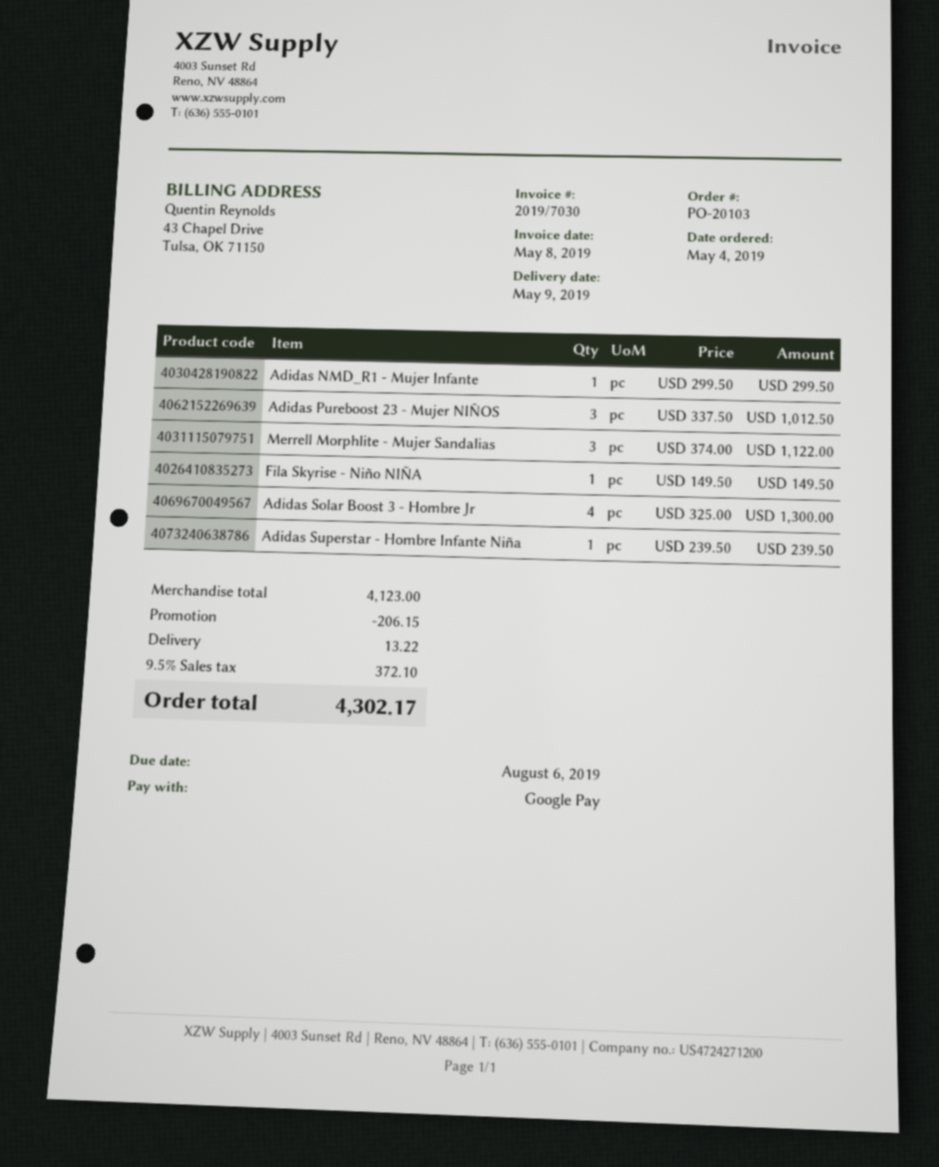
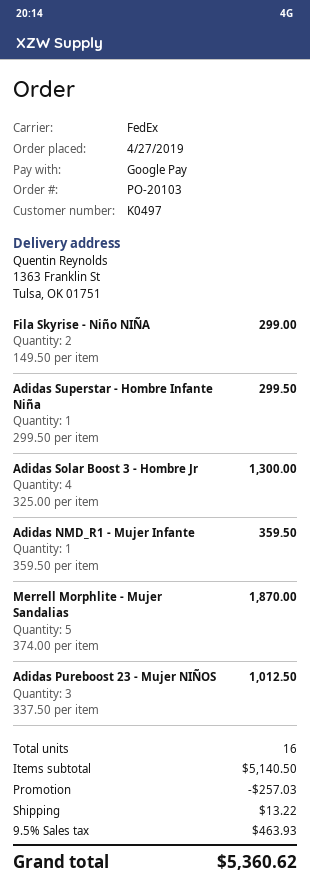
order date: 2019-05-04 -> 2019-04-27
Adidas NMD_R1 - Mujer Infante: 1 x 299.50 = 299.50 -> 1 x 359.50 = 359.50
Merrell Morphlite - Mujer Sandalias: 3 x 374.00 = 1122.00 -> 5 x 374.00 = 1870.00
Fila Skyrise - Niño NIÑA: 1 x 149.50 = 149.50 -> 2 x 149.50 = 299.00
Adidas Superstar - Hombre Infante Niña: 1 x 239.50 = 239.50 -> 1 x 299.50 = 299.50
subtotal: 4123.00 -> 5140.50
discount: 206.15 -> 257.03
tax: 9.5% = 372.10 -> 9.5% = 463.93
total: 4302.17 -> 5360.62

